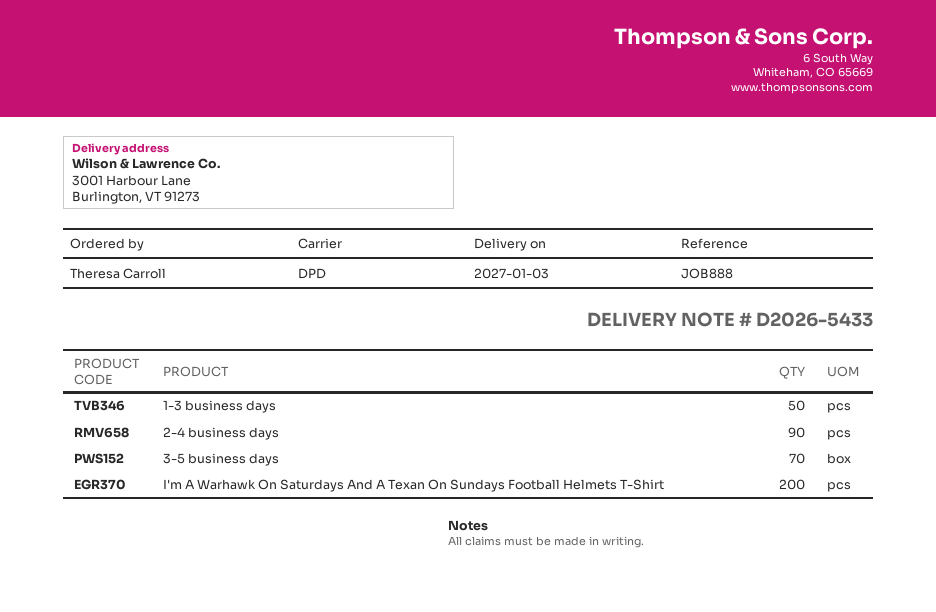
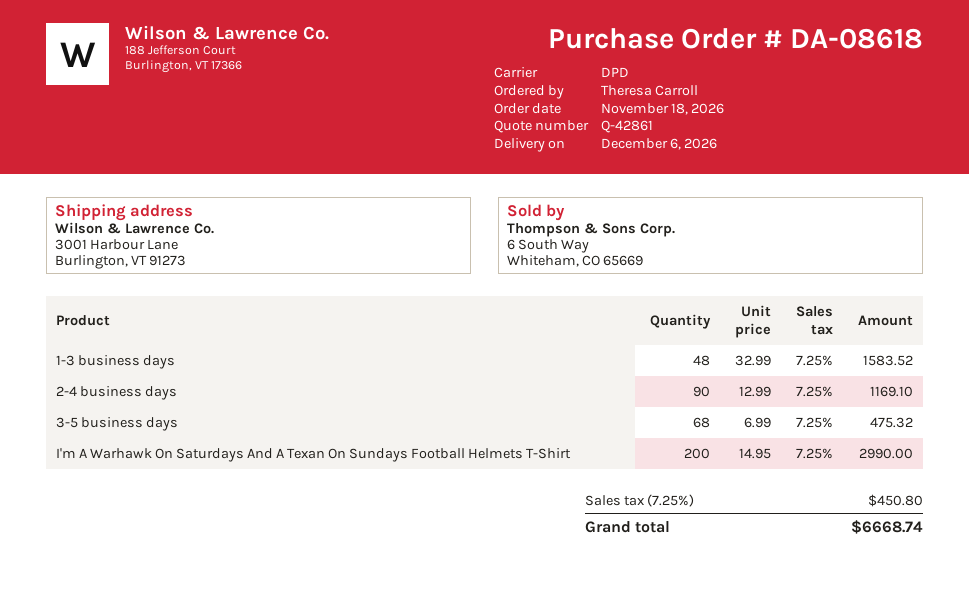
delivery date: 2027-01-03 -> 2026-12-06
1-3 business days: 50 -> 48
3-5 business days: 70 -> 68

